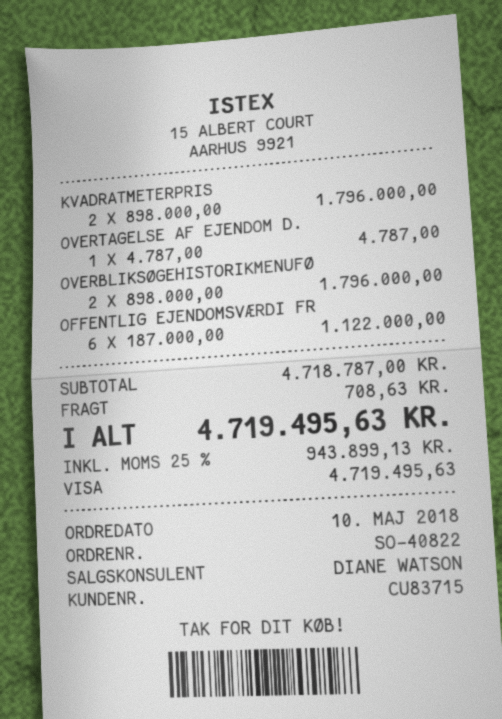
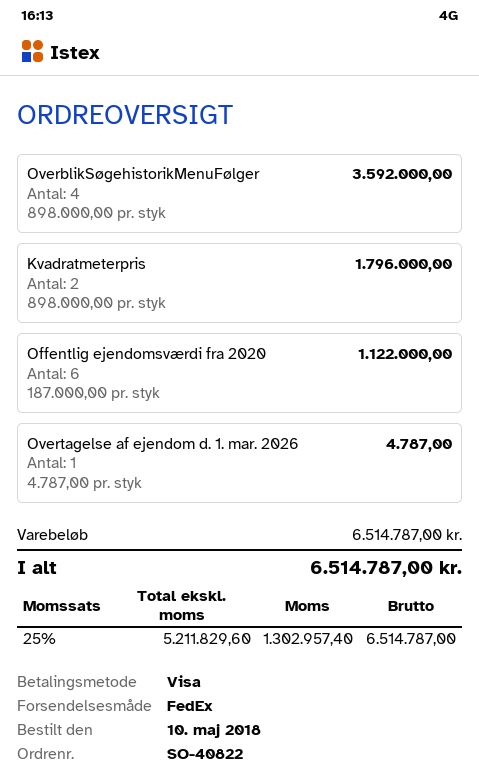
OVERBLIKSØGEHISTORIKMENUFØ: 2 x 898000.00 = 1796000.00 -> 4 x 898000.00 = 3592000.00
subtotal: 4718787.00 -> 6514787.00
shipping: 708.63 -> none
tax: 25% = 943899.13 -> 25% = 1302957.40
total: 4719495.63 -> 6514787.00

